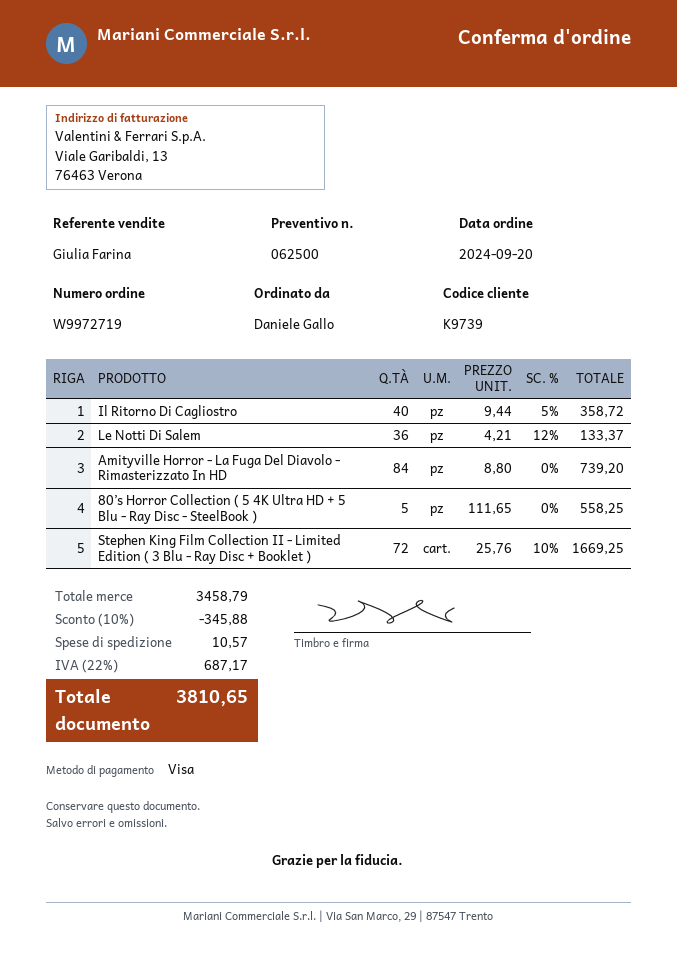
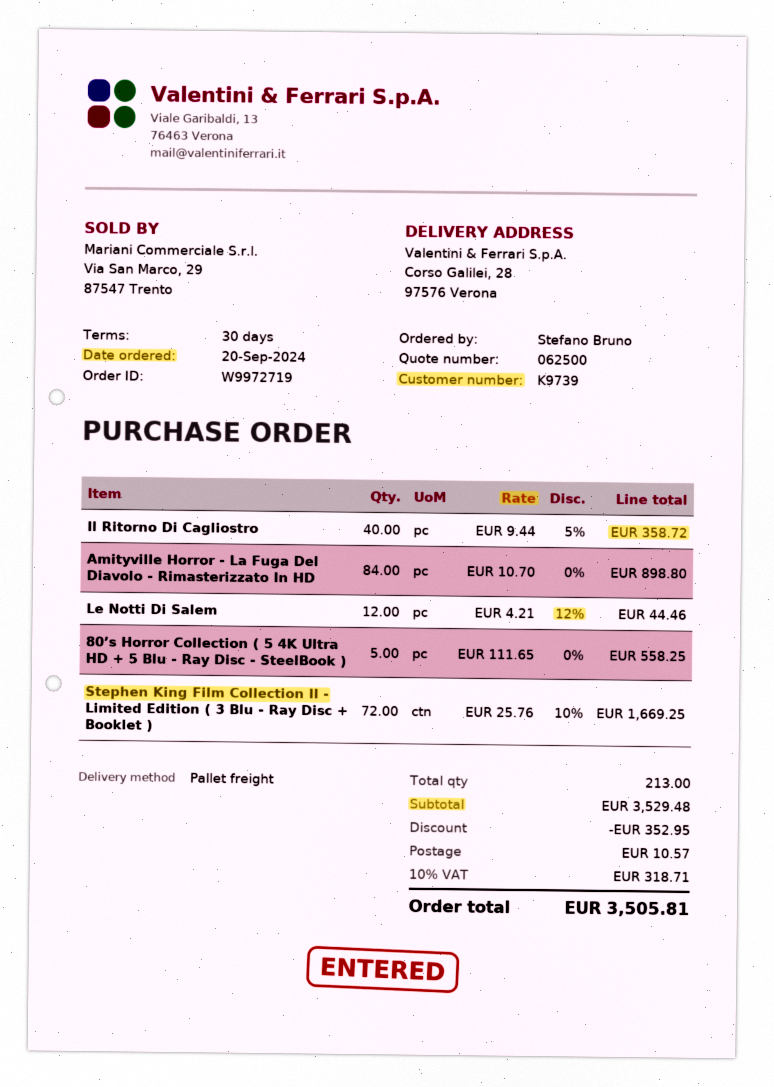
ordered by: Daniele Gallo -> Stefano Bruno
Le Notti Di Salem: 36 x 4.21 - 12% = 133.37 -> 12 x 4.21 - 12% = 44.46
Amityville Horror - La Fuga Del Diavolo - Rimasterizzato In HD: 84 x 8.80 = 739.20 -> 84 x 10.70 = 898.80
subtotal: 3458.79 -> 3529.48
discount: 345.88 -> 352.95
tax: 22% = 687.17 -> 10% = 318.71
total: 3810.65 -> 3505.81

